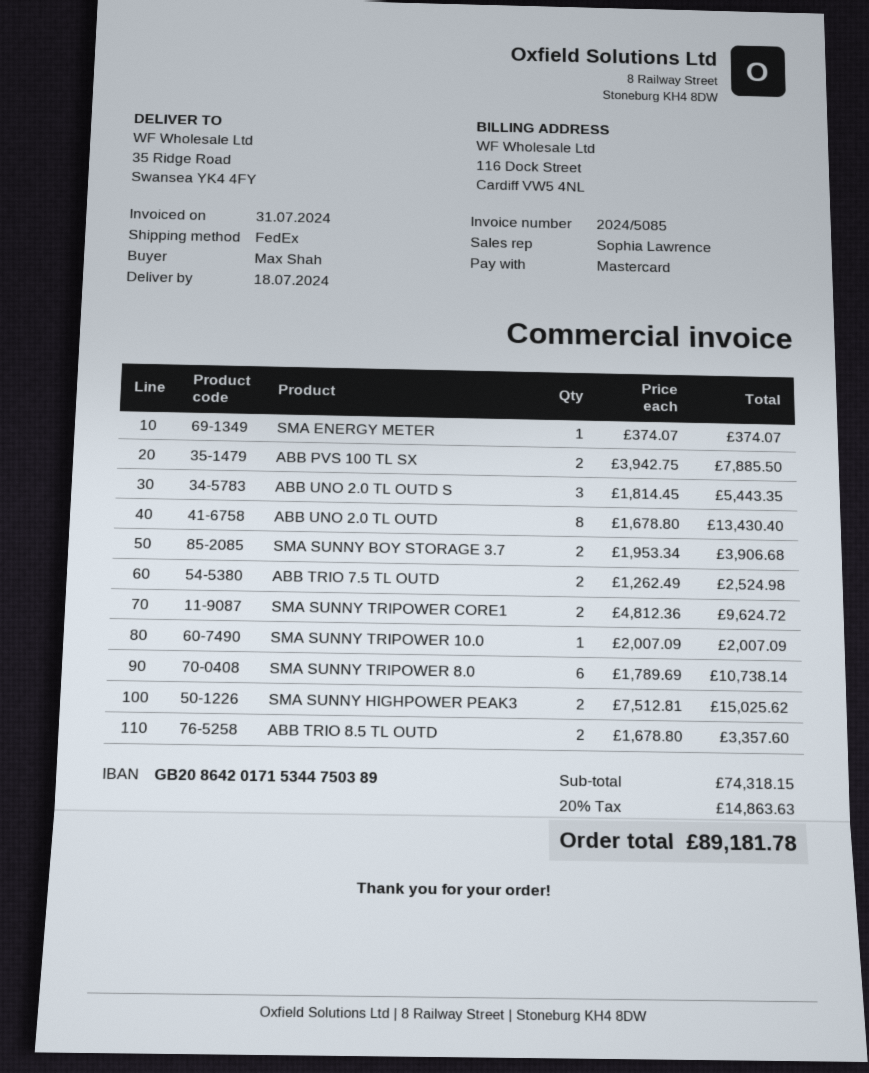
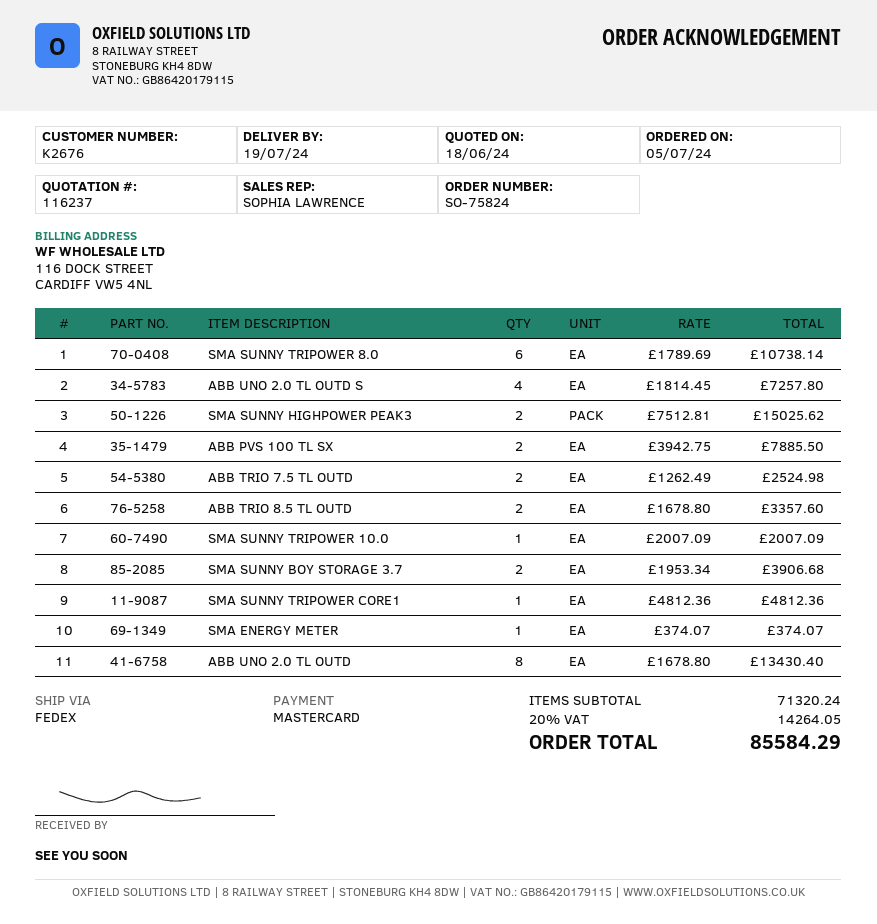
delivery date: 2024-07-18 -> 2024-07-19
ABB UNO 2.0 TL OUTD S: 3 x 1814.45 = 5443.35 -> 4 x 1814.45 = 7257.80
SMA SUNNY TRIPOWER CORE1: 2 x 4812.36 = 9624.72 -> 1 x 4812.36 = 4812.36
subtotal: 74318.15 -> 71320.24
tax: 20% = 14863.63 -> 20% = 14264.05
total: 89181.78 -> 85584.29

